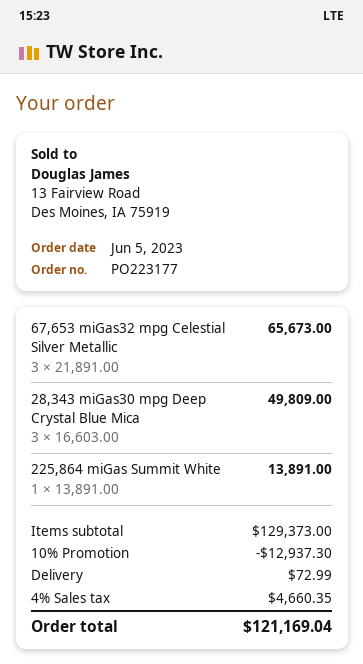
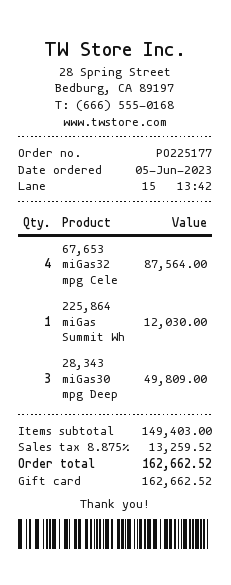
order number: PO223177 -> PO225177
67,653 miGas32 mpg Celestial Silver Metallic: 3 for 65673.00 -> 4 for 87564.00
225,864 miGas Summit White: 1 for 13891.00 -> 1 for 12030.00
subtotal: 129373.00 -> 149403.00
discount: 10% = 12937.30 -> none
shipping: 72.99 -> none
tax: 4% = 4660.35 -> 8.875% = 13259.52
total: 121169.04 -> 162662.52

